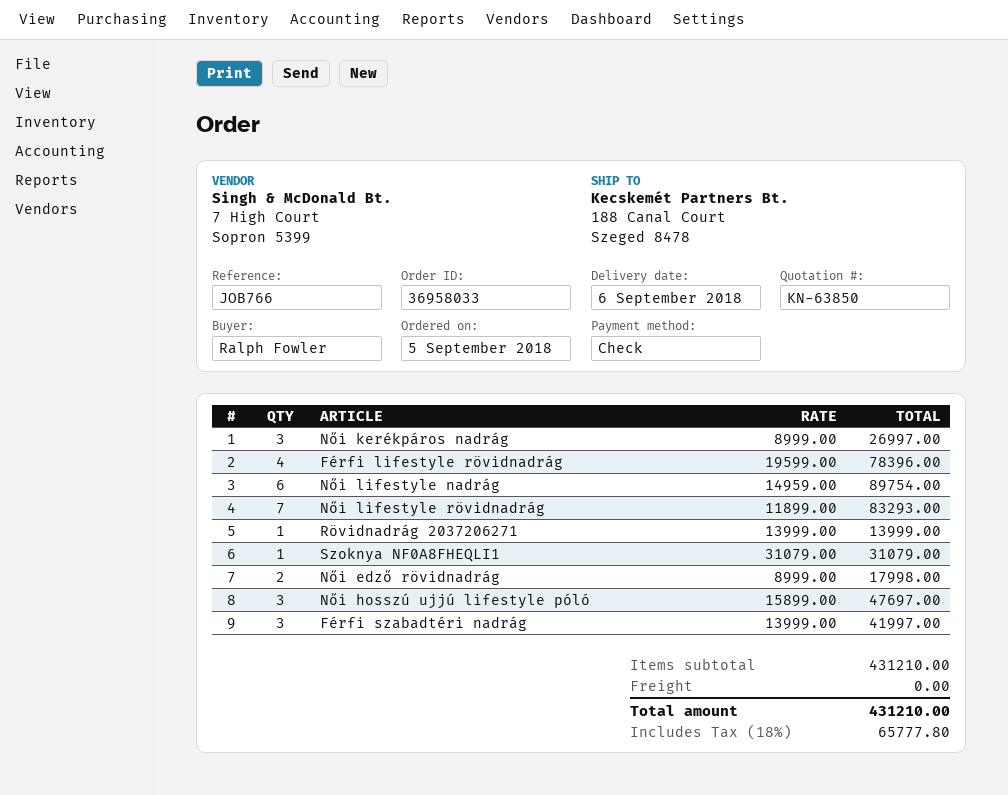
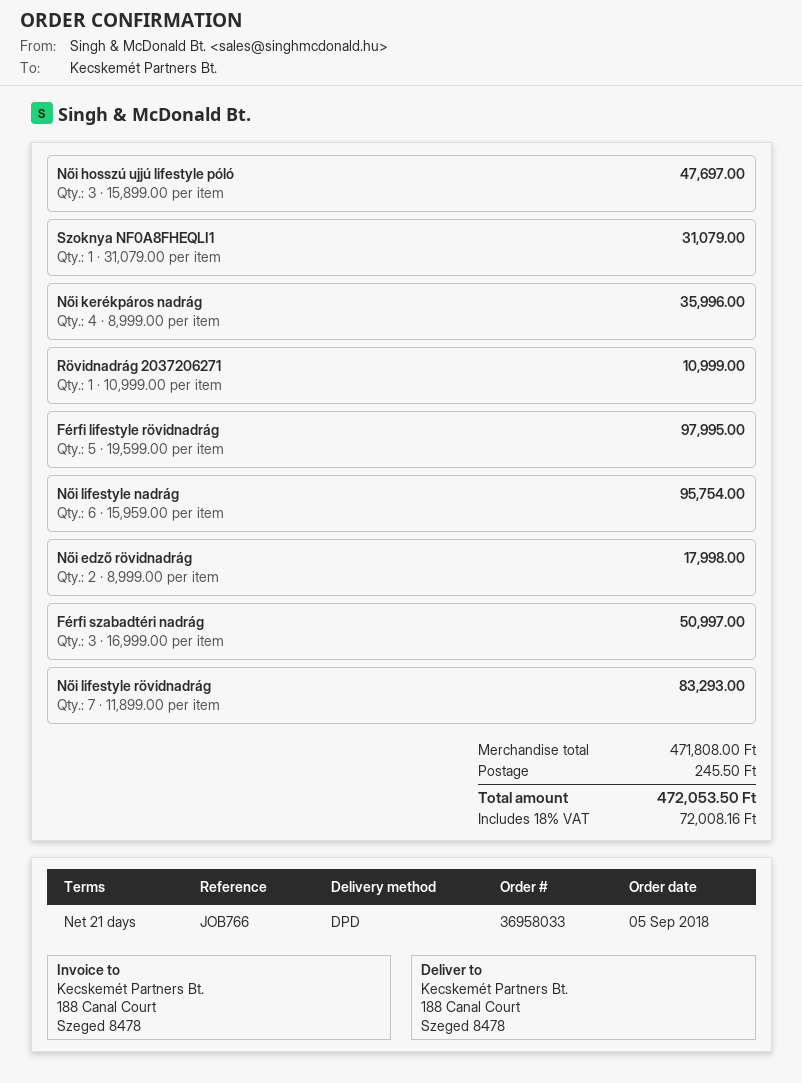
Női kerékpáros nadrág: 3 x 8999.00 = 26997.00 -> 4 x 8999.00 = 35996.00
Férfi lifestyle rövidnadrág: 4 x 19599.00 = 78396.00 -> 5 x 19599.00 = 97995.00
Női lifestyle nadrág: 6 x 14959.00 = 89754.00 -> 6 x 15959.00 = 95754.00
Rövidnadrág 2037206271: 1 x 13999.00 = 13999.00 -> 1 x 10999.00 = 10999.00
Férfi szabadtéri nadrág: 3 x 13999.00 = 41997.00 -> 3 x 16999.00 = 50997.00
subtotal: 431210.00 -> 471808.00
shipping: 0.00 -> 245.50
tax: 18% = 65777.80 -> 18% = 72008.16
total: 431210.00 -> 472053.50

